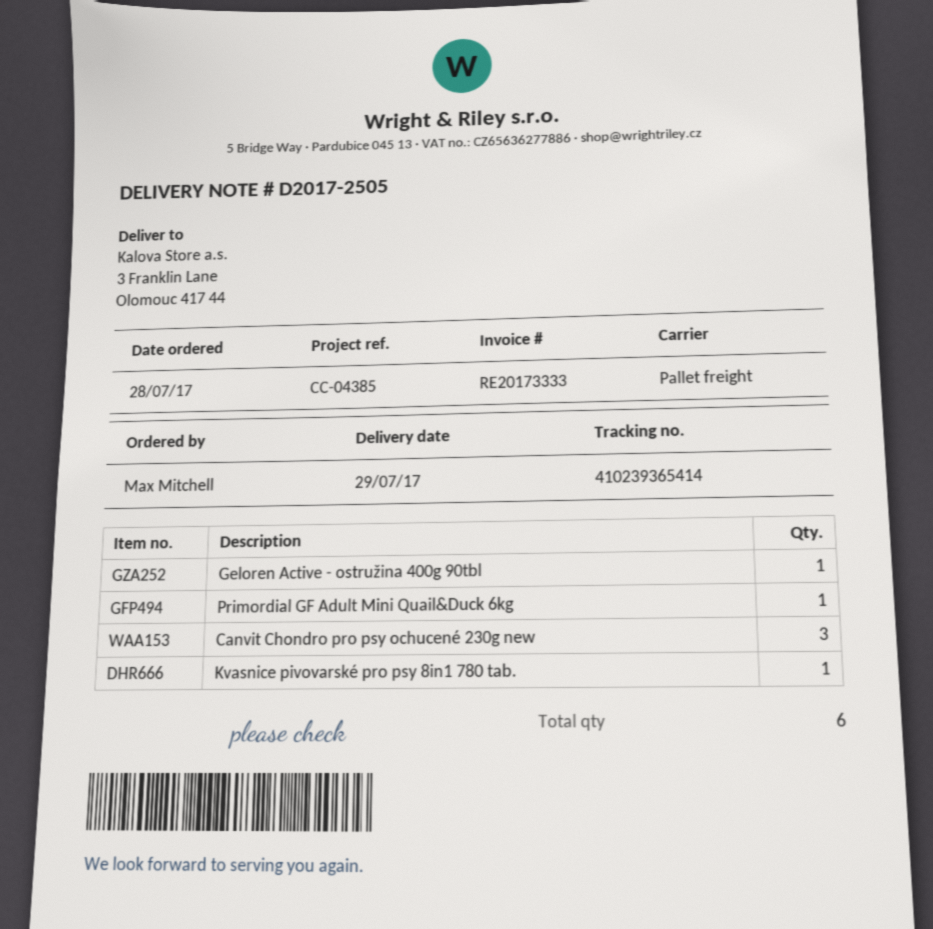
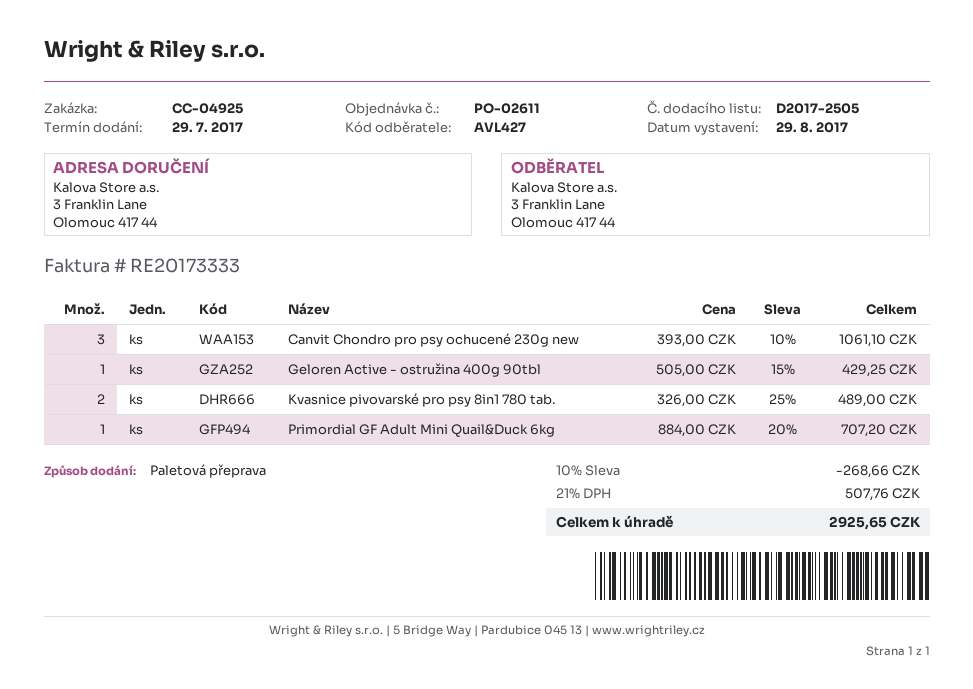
reference: CC-04385 -> CC-04925
Kvasnice pivovarské pro psy 8in1 780 tab.: 1 -> 2

